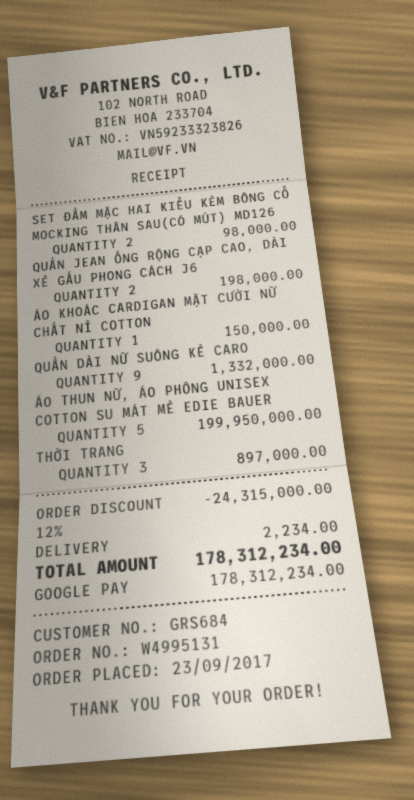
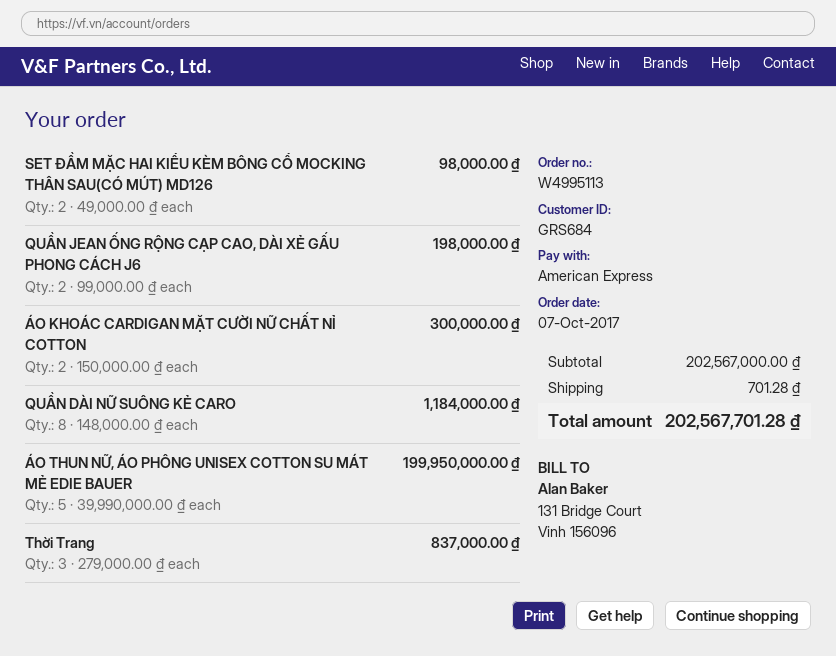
order number: W4995131 -> W4995113
order date: 2017-09-23 -> 2017-10-07
payment method: Google Pay -> American Express
ÁO KHOÁC CARDIGAN MẶT CƯỜI NỮ CHẤT NỈ COTTON: 1 for 150000.00 -> 2 for 300000.00
QUẦN DÀI NỮ SUÔNG KẺ CARO: 9 for 1332000.00 -> 8 for 1184000.00
THỜI TRANG: 3 for 897000.00 -> 3 for 837000.00
discount: 12% = 24315000.00 -> none
shipping: 2234.00 -> 701.28
total: 178312234.00 -> 202567701.28

